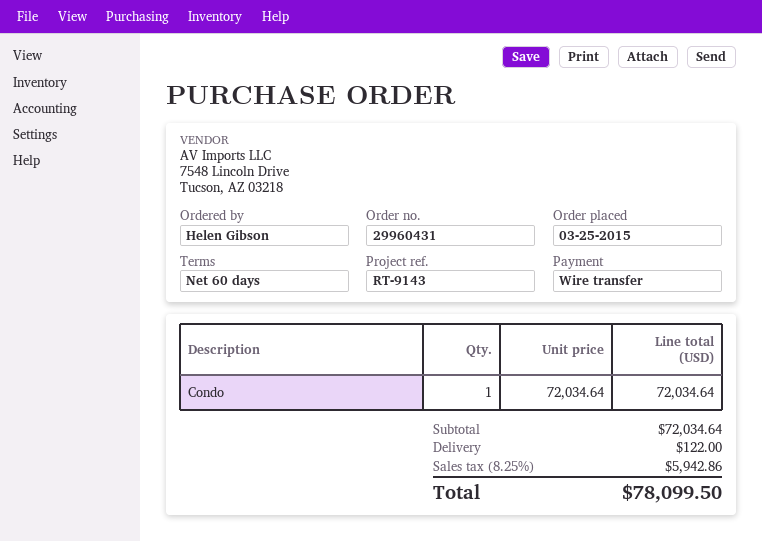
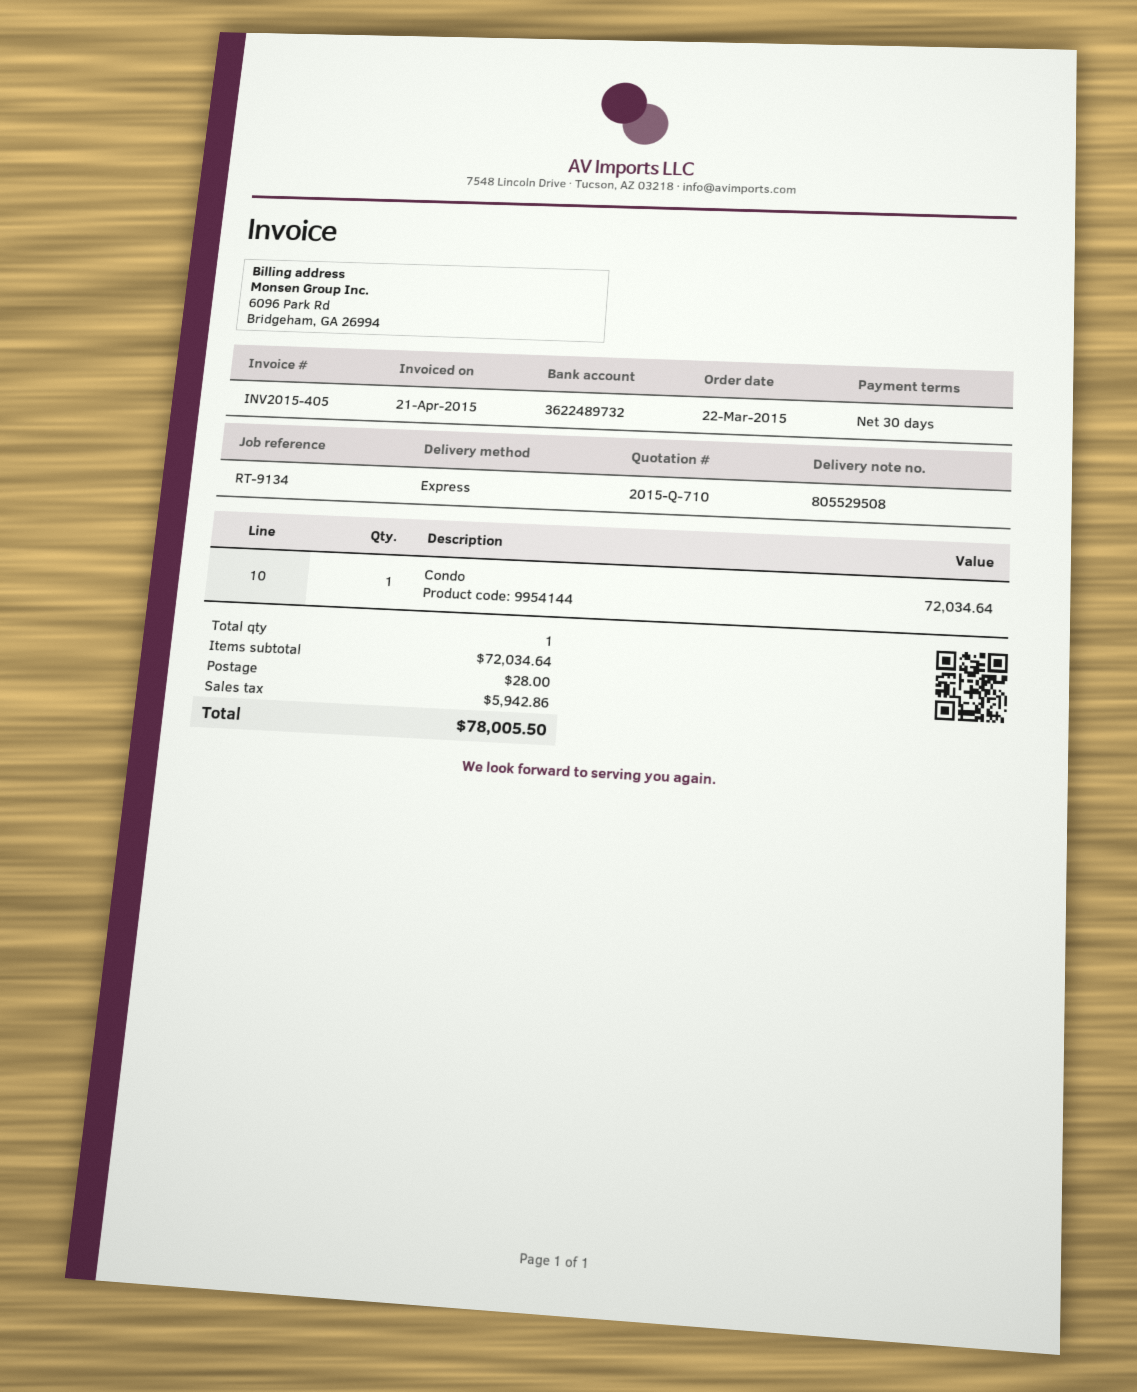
order date: 2015-03-25 -> 2015-03-22
payment terms: 60 days -> 30 days
reference: RT-9143 -> RT-9134
shipping: 122.00 -> 28.00
total: 78099.50 -> 78005.50

